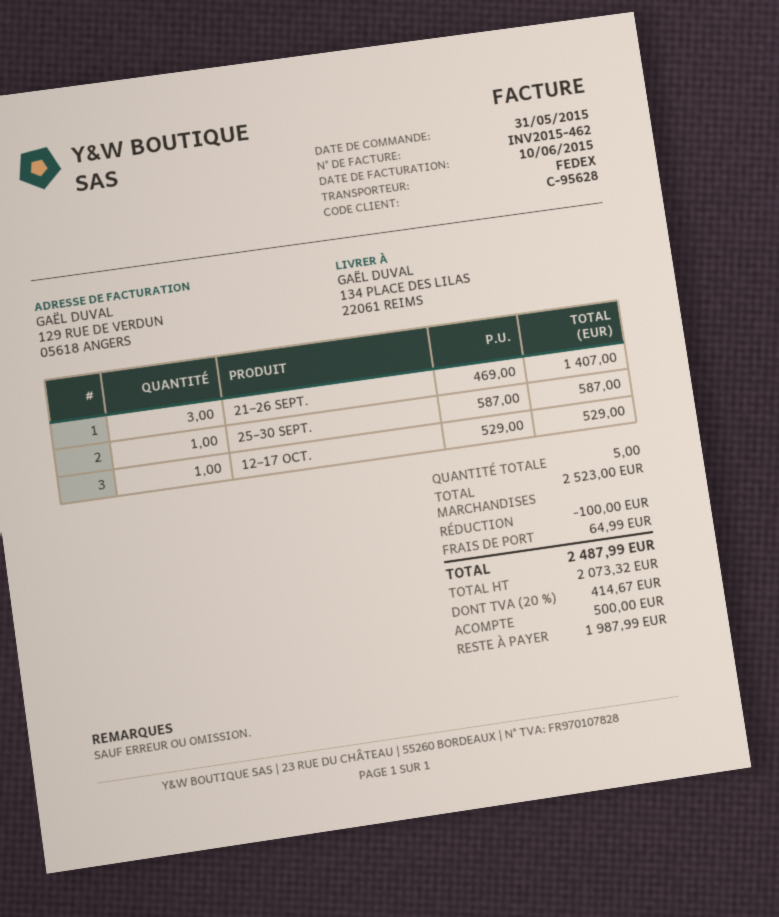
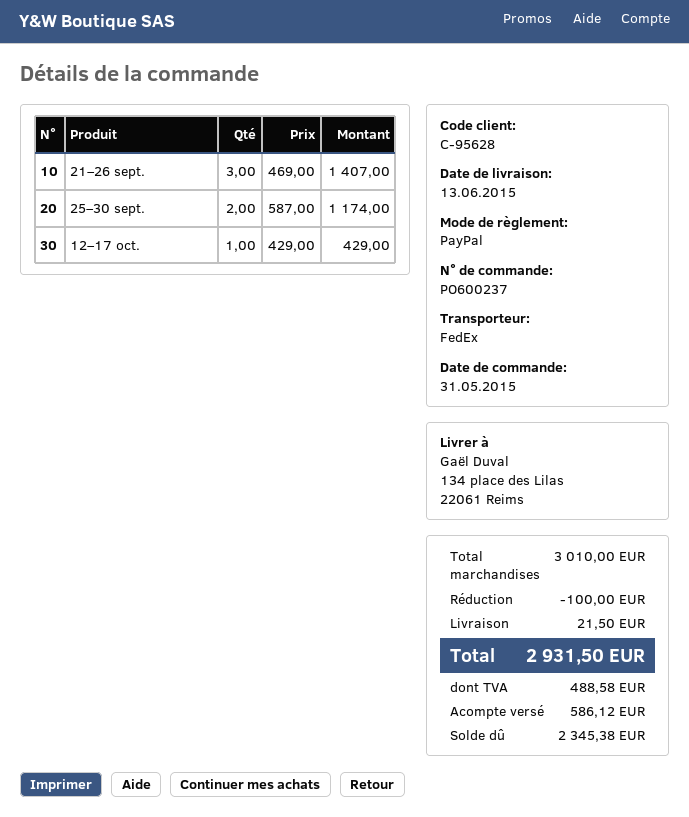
25–30 SEPT.: 1 x 587.00 = 587.00 -> 2 x 587.00 = 1174.00
12–17 OCT.: 1 x 529.00 = 529.00 -> 1 x 429.00 = 429.00
subtotal: 2523.00 -> 3010.00
shipping: 64.99 -> 21.50
tax: 414.67 -> 488.58
total: 2487.99 -> 2931.50
deposit: 500.00 -> 586.12
balance: 1987.99 -> 2345.38

